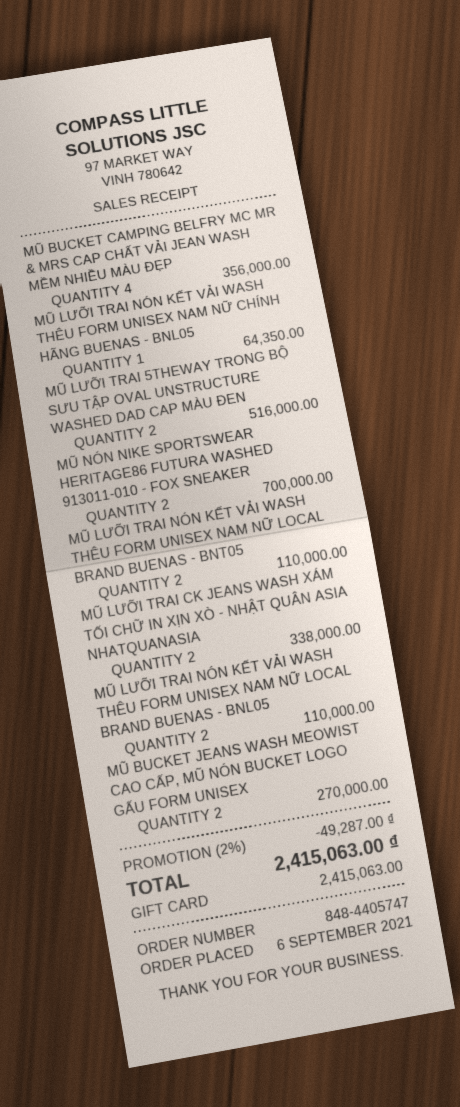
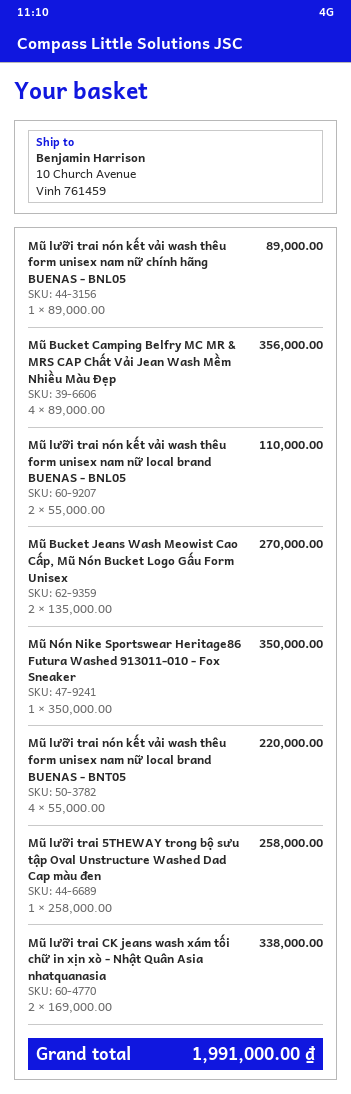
MŨ LƯỠI TRAI NÓN KẾT VẢI WASH THÊU FORM UNISEX NAM NỮ CHÍNH HÃNG BUENAS - BNL05: 1 for 64350.00 -> 1 for 89000.00
MŨ LƯỠI TRAI 5THEWAY TRONG BỘ SƯU TẬP OVAL UNSTRUCTURE WASHED DAD CAP MÀU ĐEN: 2 for 516000.00 -> 1 for 258000.00
MŨ NÓN NIKE SPORTSWEAR HERITAGE86 FUTURA WASHED 913011-010 - FOX SNEAKER: 2 for 700000.00 -> 1 for 350000.00
MŨ LƯỠI TRAI NÓN KẾT VẢI WASH THÊU FORM UNISEX NAM NỮ LOCAL BRAND BUENAS - BNT05: 2 for 110000.00 -> 4 for 220000.00
discount: 2% = 49287.00 -> none
total: 2415063.00 -> 1991000.00

